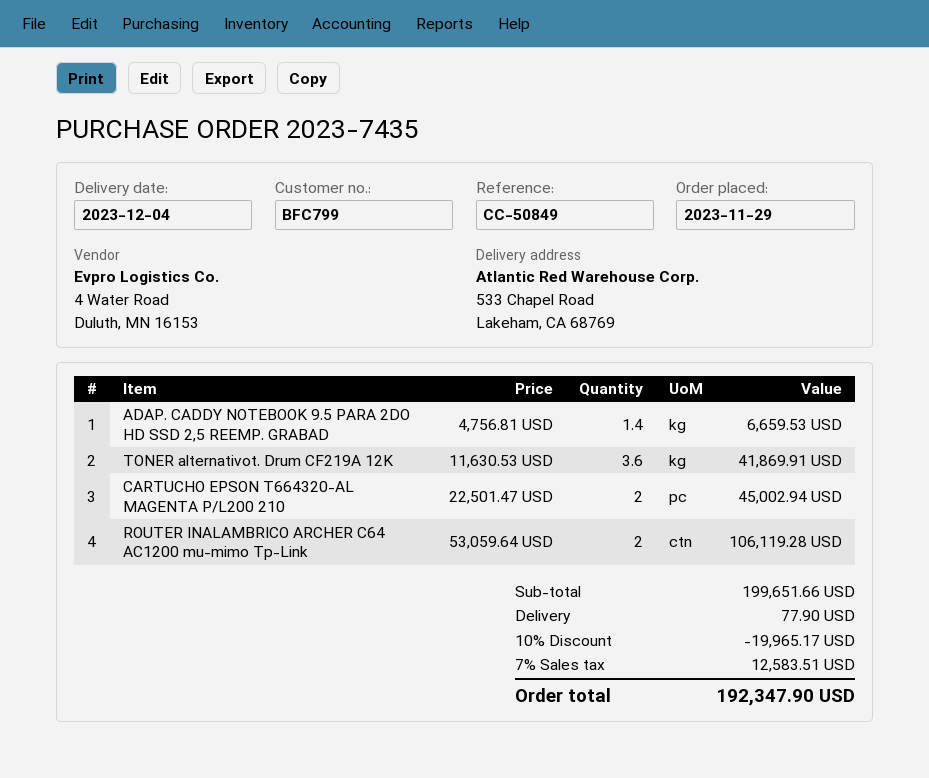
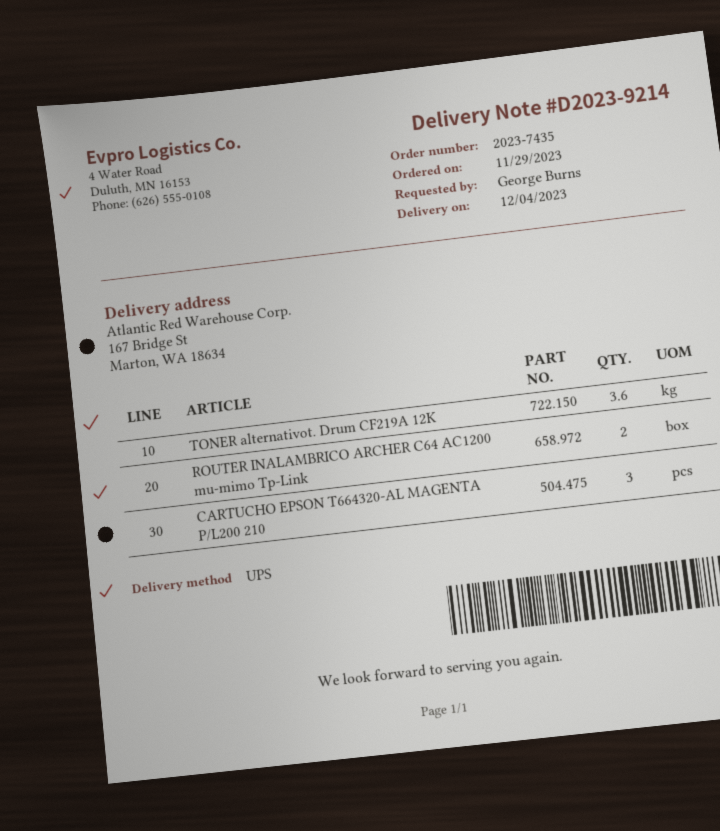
ship to: 533 Chapel Road, Lakeham, CA 68769 -> 167 Bridge St, Marton, WA 18634
ADAP. CADDY NOTEBOOK 9.5 PARA 2DO HD SSD 2,5 REEMP. GRABAD: 1.4 -> none
CARTUCHO EPSON T664320-AL MAGENTA P/L200 210: 2 -> 3

